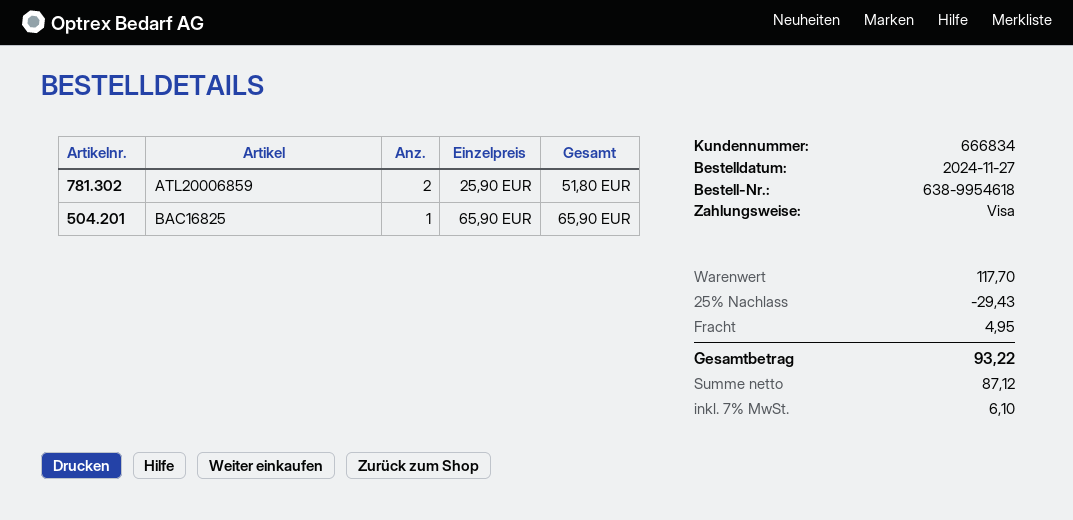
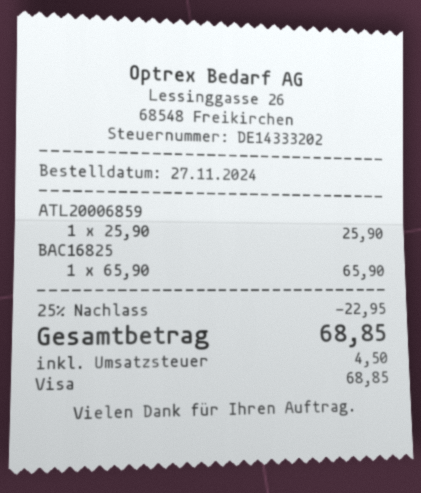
ATL20006859: 2 x 25.90 = 51.80 -> 1 x 25.90 = 25.90
discount: 25% = 29.43 -> 25% = 22.95
shipping: 4.95 -> none
tax: 6.10 -> 4.50
total: 93.22 -> 68.85

